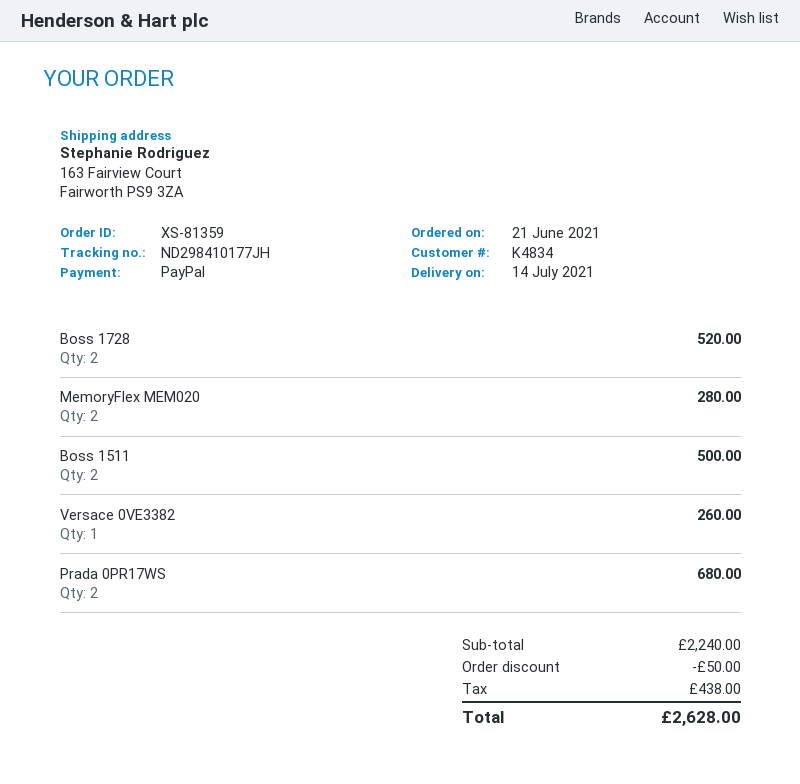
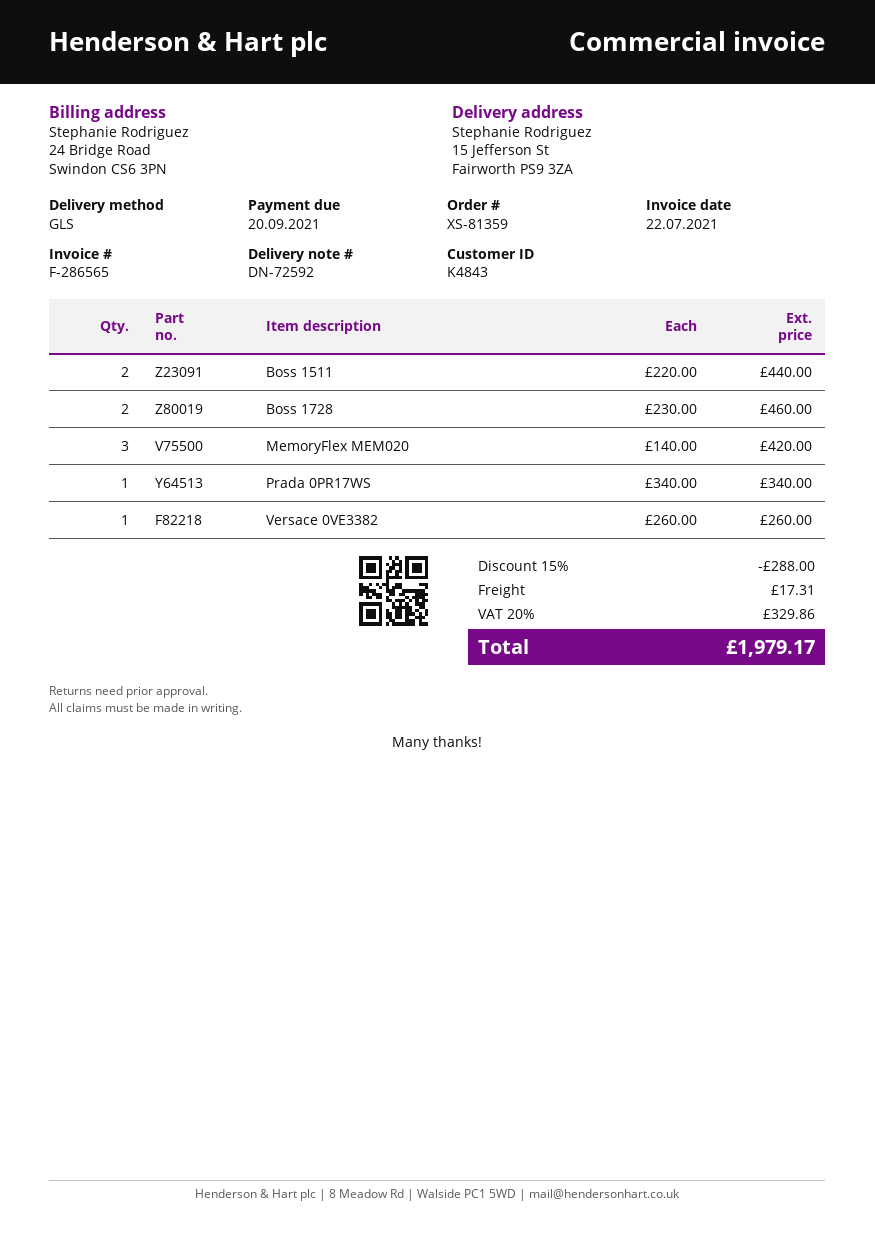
customer number: K4834 -> K4843
ship to: 163 Fairview Court, Fairworth PS9 3ZA -> 15 Jefferson St, Fairworth PS9 3ZA
Boss 1728: 2 for 520.00 -> 2 for 460.00
MemoryFlex MEM020: 2 for 280.00 -> 3 for 420.00
Boss 1511: 2 for 500.00 -> 2 for 440.00
Prada 0PR17WS: 2 for 680.00 -> 1 for 340.00
discount: 50.00 -> 288.00
shipping: none -> 17.31
tax: 438.00 -> 329.86
total: 2628.00 -> 1979.17

